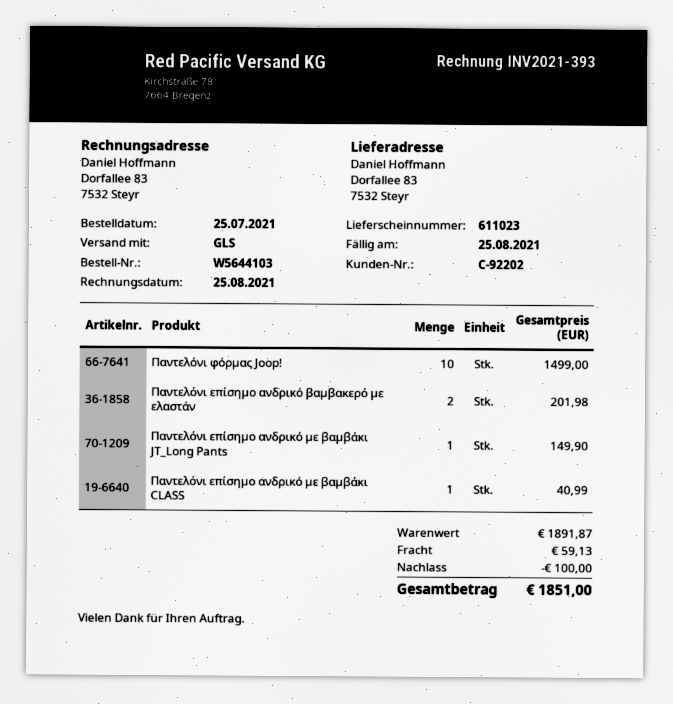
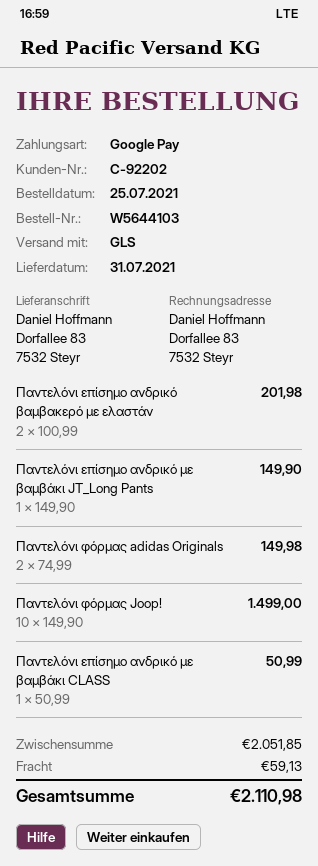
Παντελόνι επίσημο ανδρικό με βαμβάκι CLASS: 1 for 40.99 -> 1 for 50.99
Παντελόνι φόρμας adidas Originals: none -> 2 for 149.98
subtotal: 1891.87 -> 2051.85
discount: 100.00 -> none
total: 1851.00 -> 2110.98

